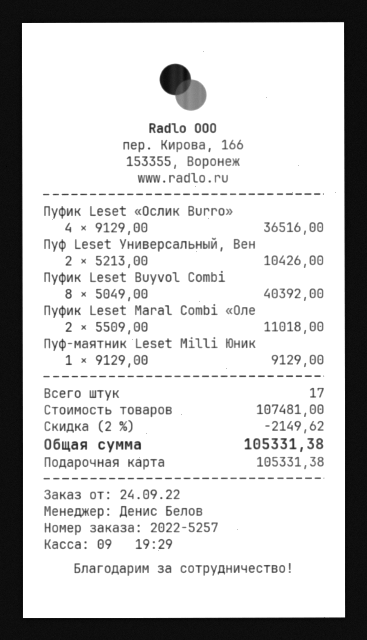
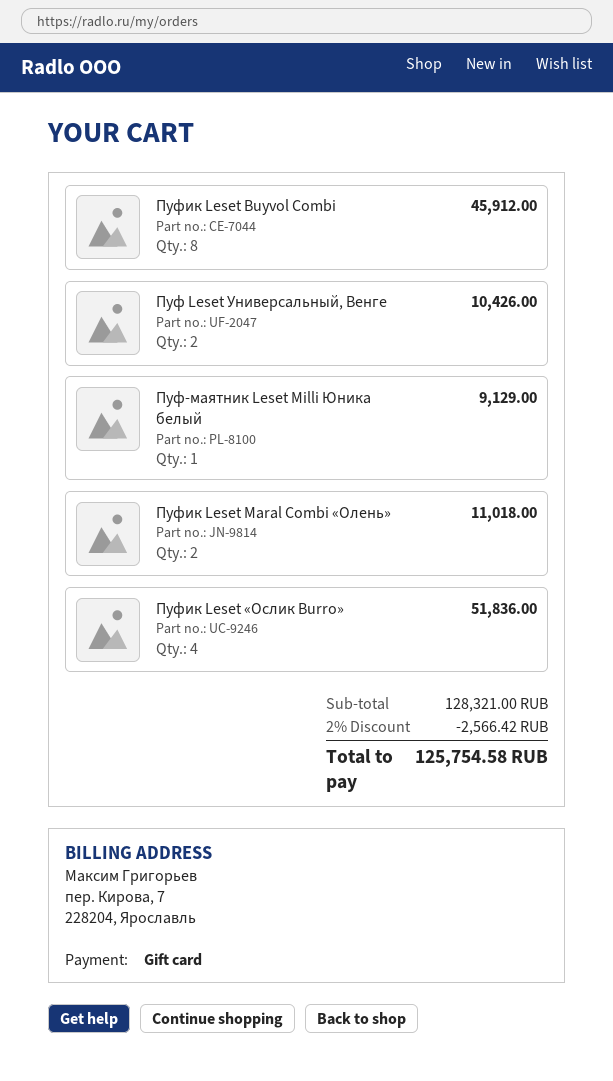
Пуфик Leset «Ослик Burro»: 4 for 36516.00 -> 4 for 51836.00
Пуфик Leset Buyvol Combi: 8 for 40392.00 -> 8 for 45912.00
subtotal: 107481.00 -> 128321.00
discount: 2% = 2149.62 -> 2% = 2566.42
total: 105331.38 -> 125754.58

